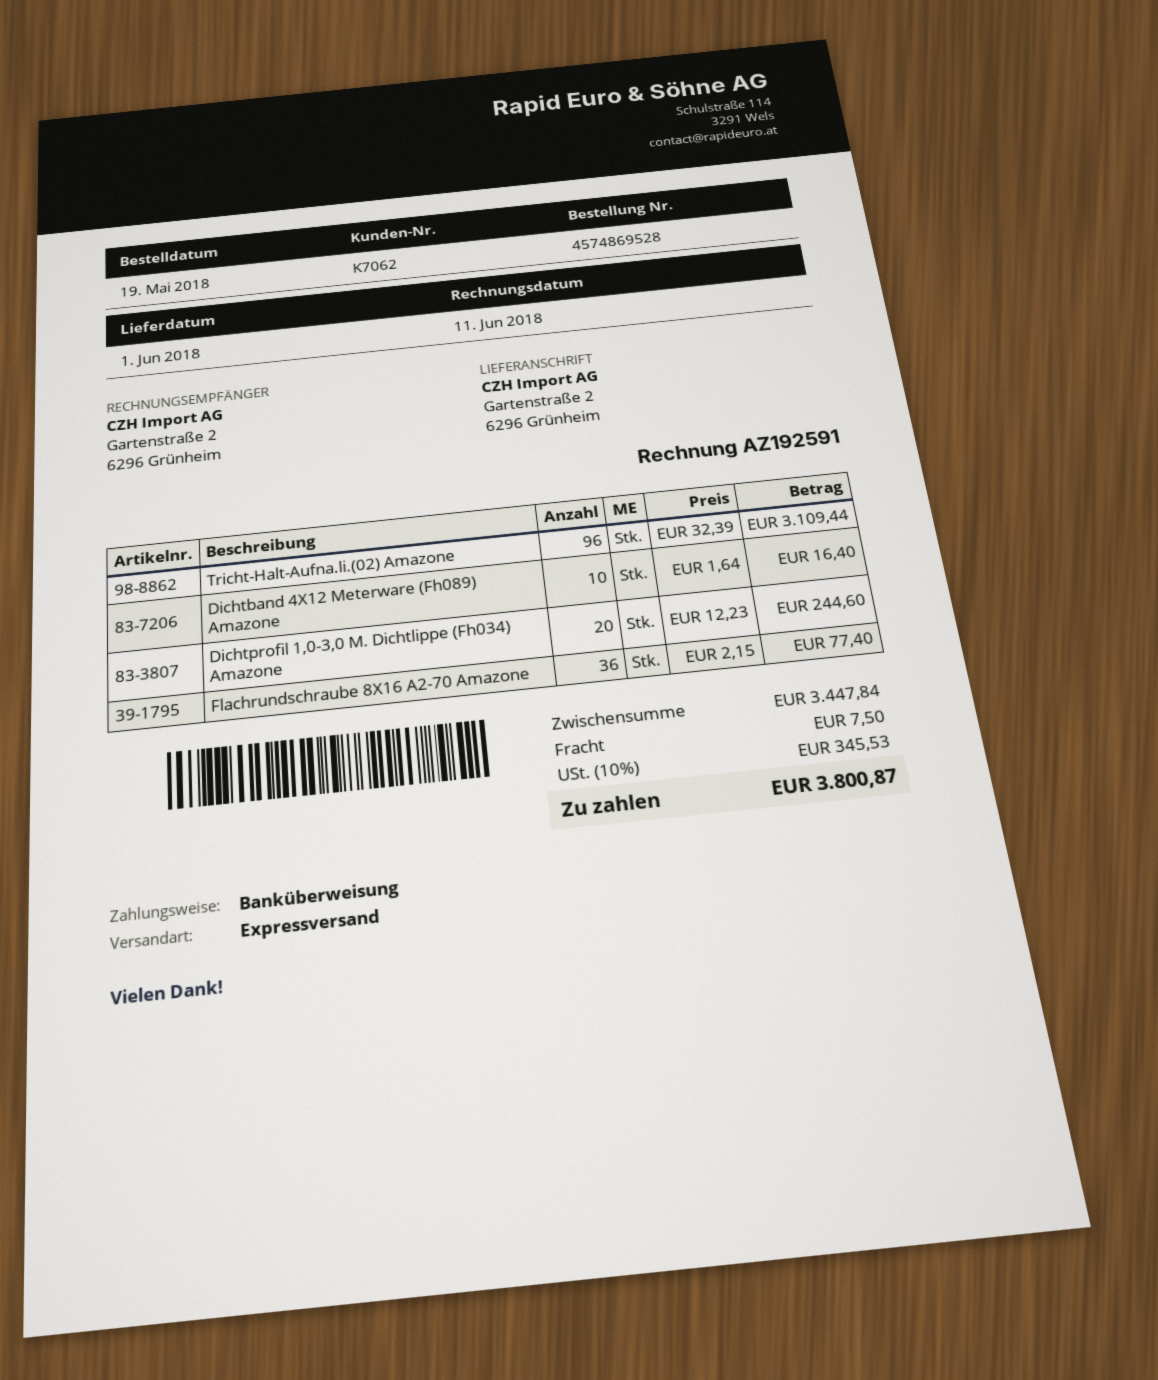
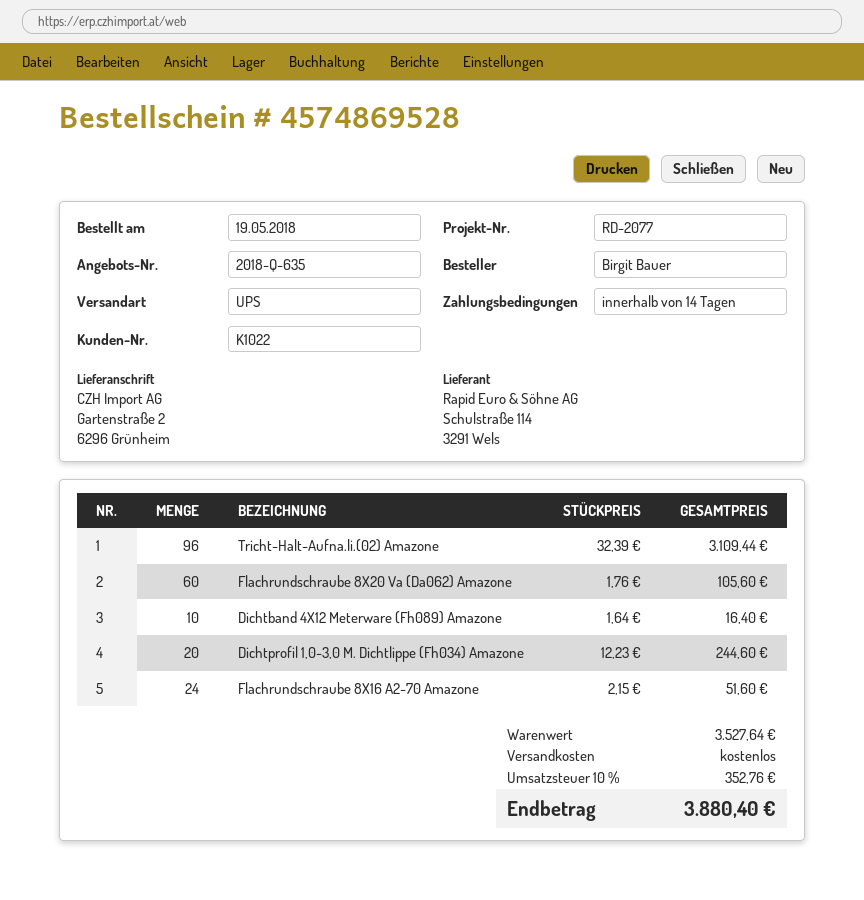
customer number: K7062 -> K1022
shipping method: express -> UPS
Flachrundschraube 8X16 A2-70 Amazone: 36 x 2.15 = 77.40 -> 24 x 2.15 = 51.60
Flachrundschraube 8X20 Va (Da062) Amazone: none -> 60 x 1.76 = 105.60
subtotal: 3447.84 -> 3527.64
shipping: 7.50 -> 0.00
tax: 10% = 345.53 -> 10% = 352.76
total: 3800.87 -> 3880.40

